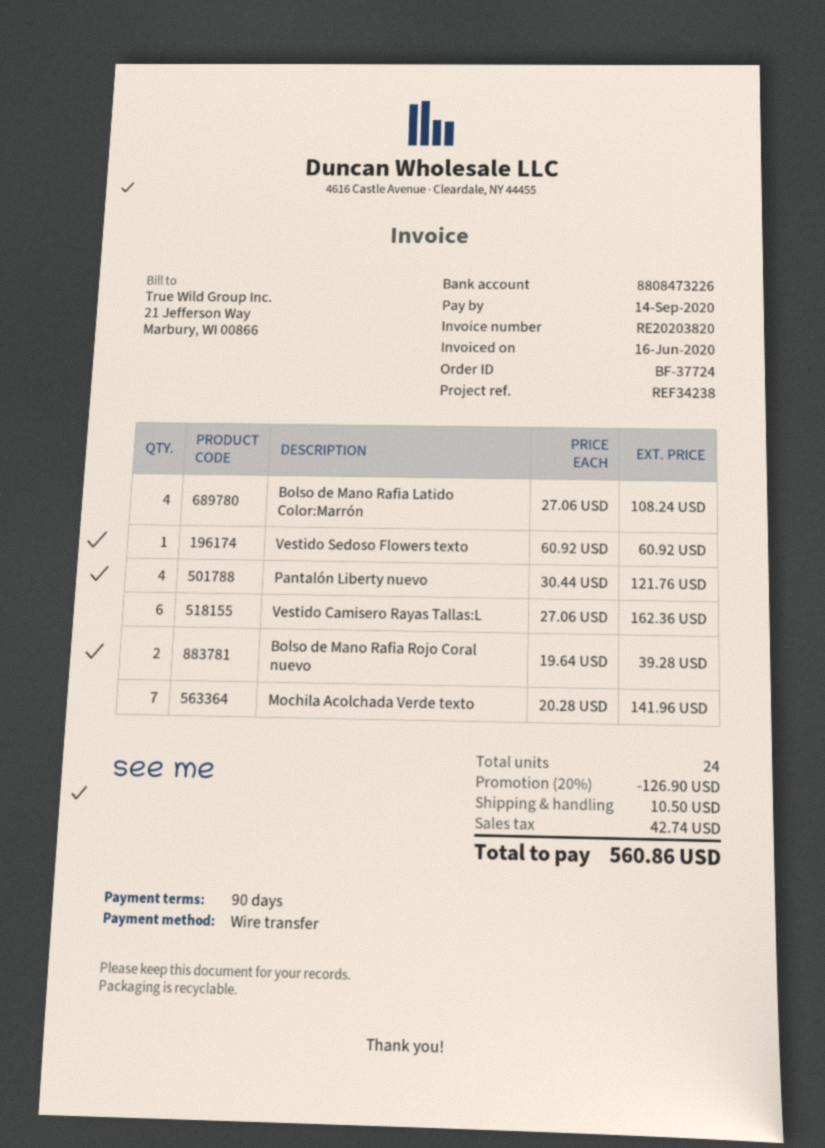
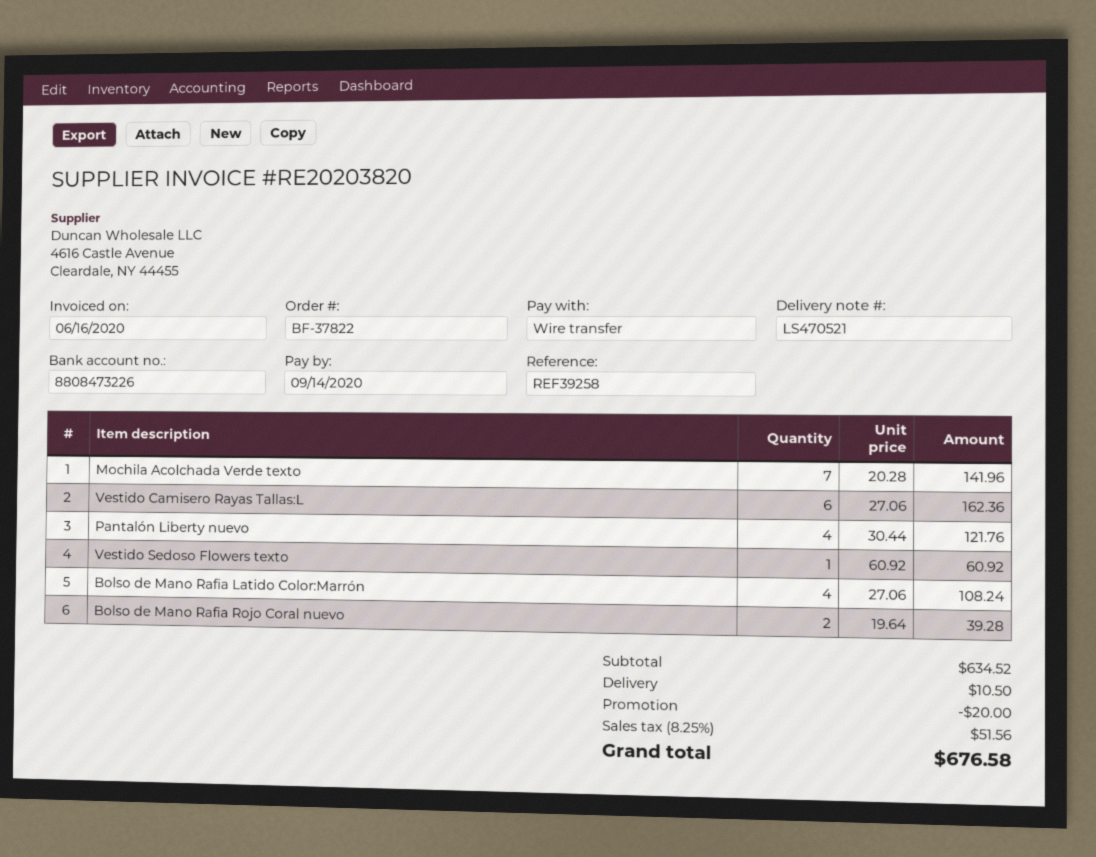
order number: BF-37724 -> BF-37822
reference: REF34238 -> REF39258
discount: 126.90 -> 20.00
tax: 42.74 -> 51.56
total: 560.86 -> 676.58

